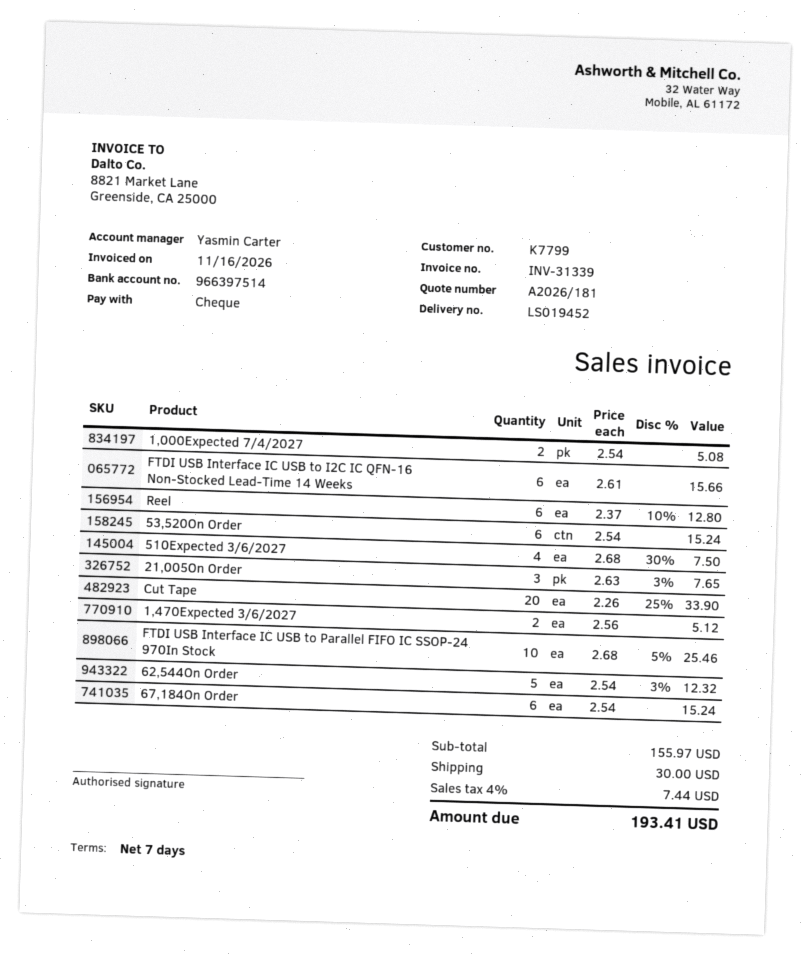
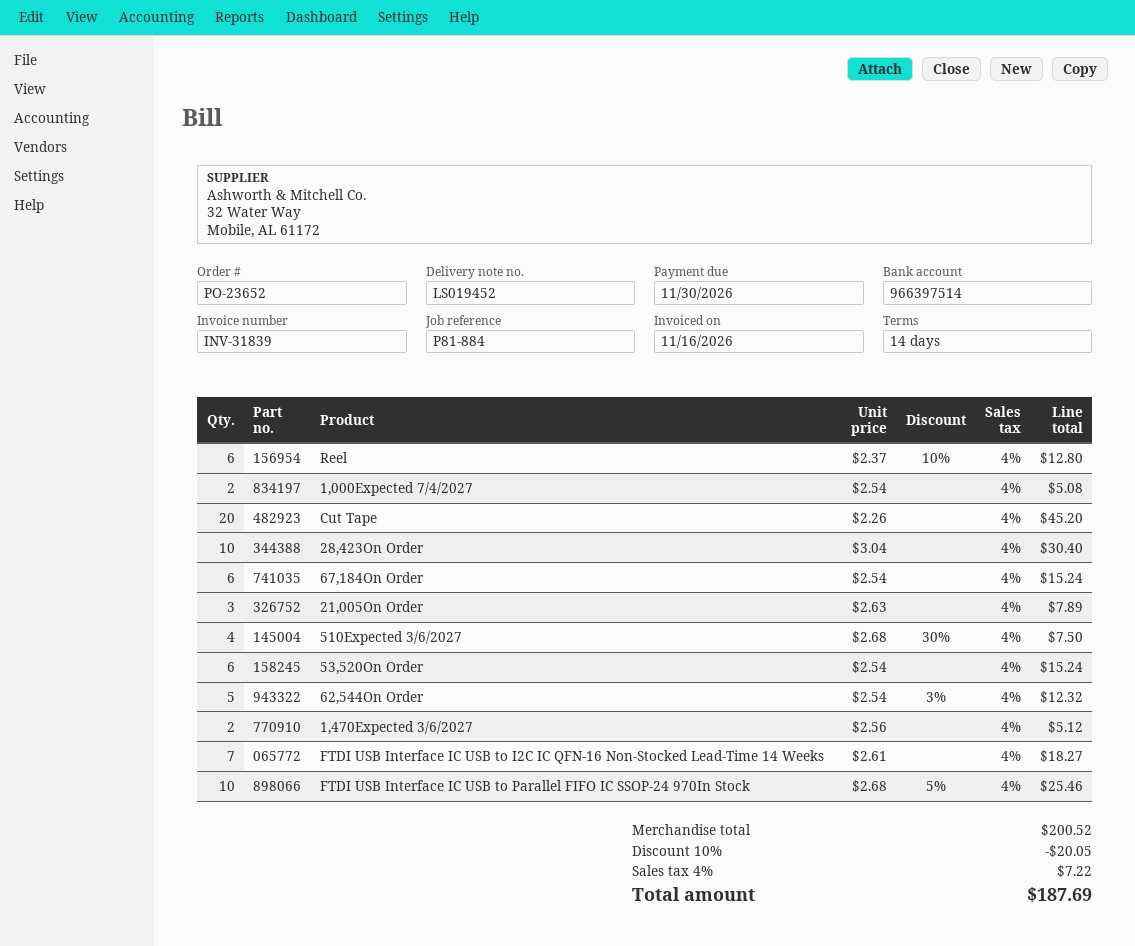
invoice number: INV-31339 -> INV-31839
payment terms: 7 days -> 14 days
FTDI USB Interface IC USB to I2C IC QFN-16 Non-Stocked Lead-Time 14 Weeks: 6 x 2.61 = 15.66 -> 7 x 2.61 = 18.27
21,005On Order: 3 x 2.63 - 3% = 7.65 -> 3 x 2.63 = 7.89
Cut Tape: 20 x 2.26 - 25% = 33.90 -> 20 x 2.26 = 45.20
28,423On Order: none -> 10 x 3.04 = 30.40
subtotal: 155.97 -> 200.52
discount: none -> 10% = 20.05
shipping: 30.00 -> none
tax: 4% = 7.44 -> 4% = 7.22
total: 193.41 -> 187.69

